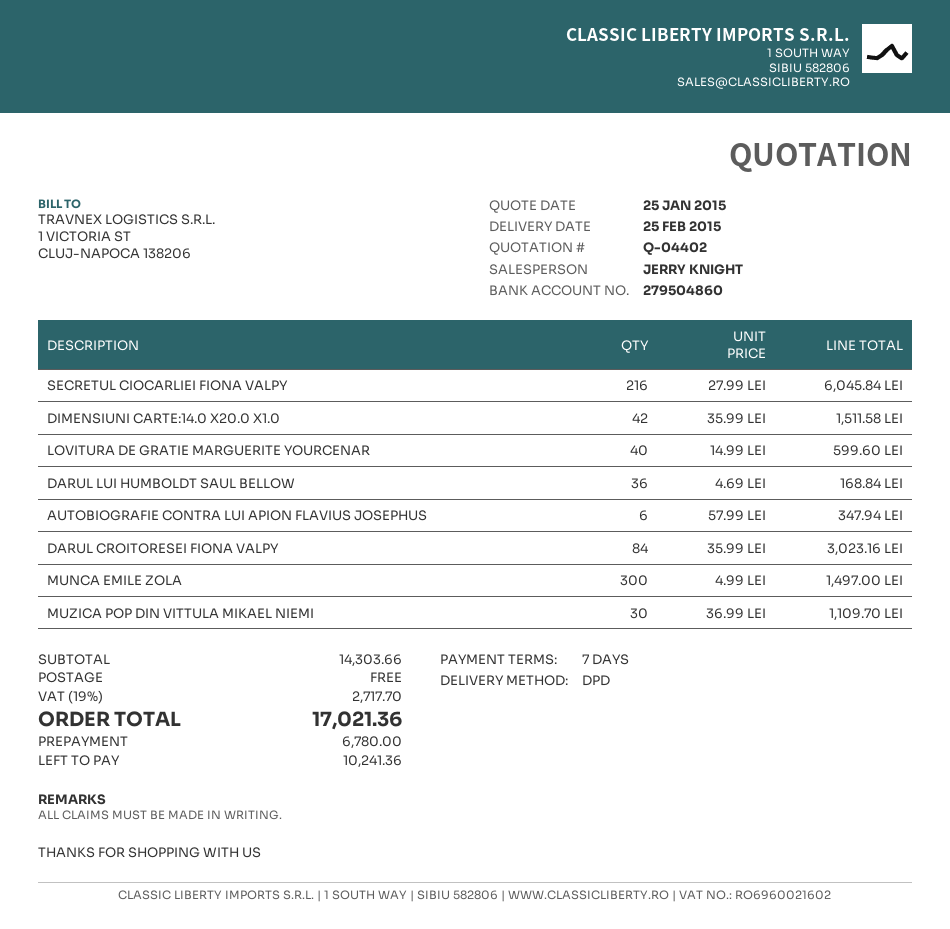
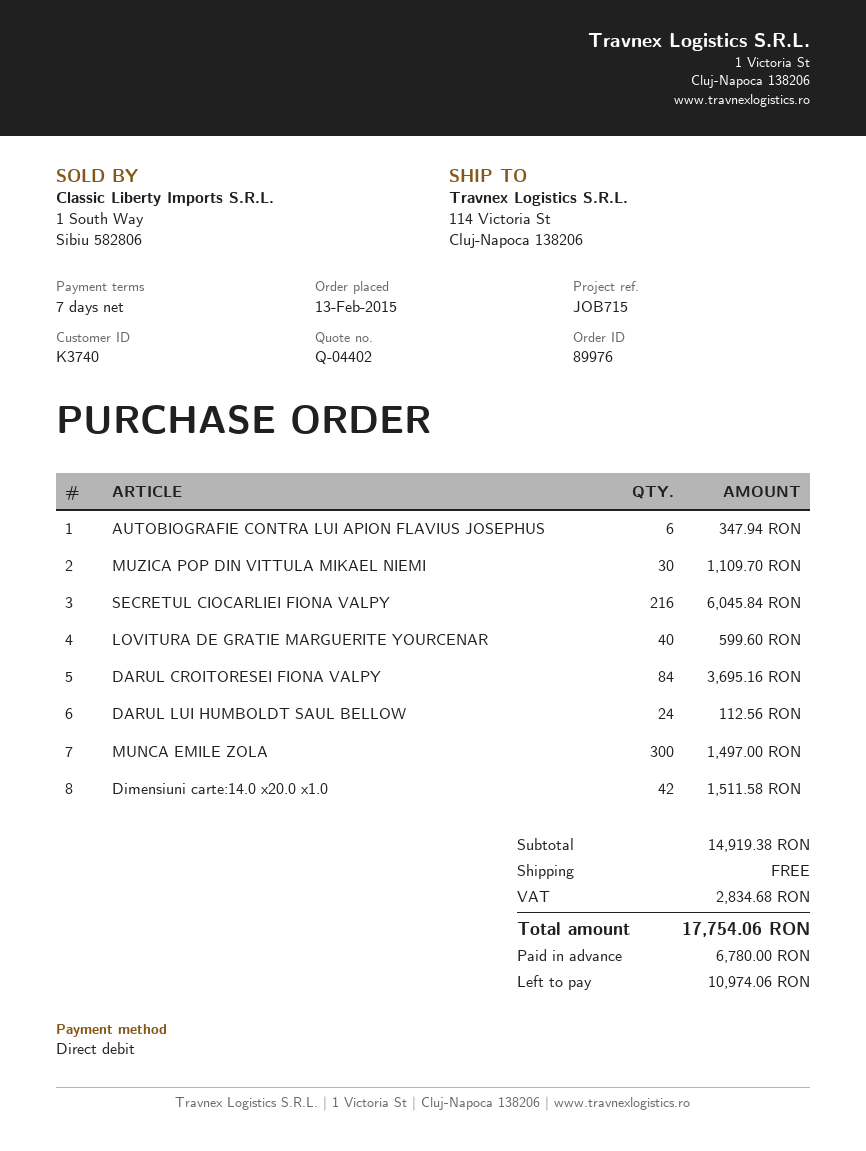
DARUL LUI HUMBOLDT SAUL BELLOW: 36 for 168.84 -> 24 for 112.56
DARUL CROITORESEI FIONA VALPY: 84 for 3023.16 -> 84 for 3695.16
subtotal: 14303.66 -> 14919.38
tax: 2717.70 -> 2834.68
total: 17021.36 -> 17754.06
balance: 10241.36 -> 10974.06

